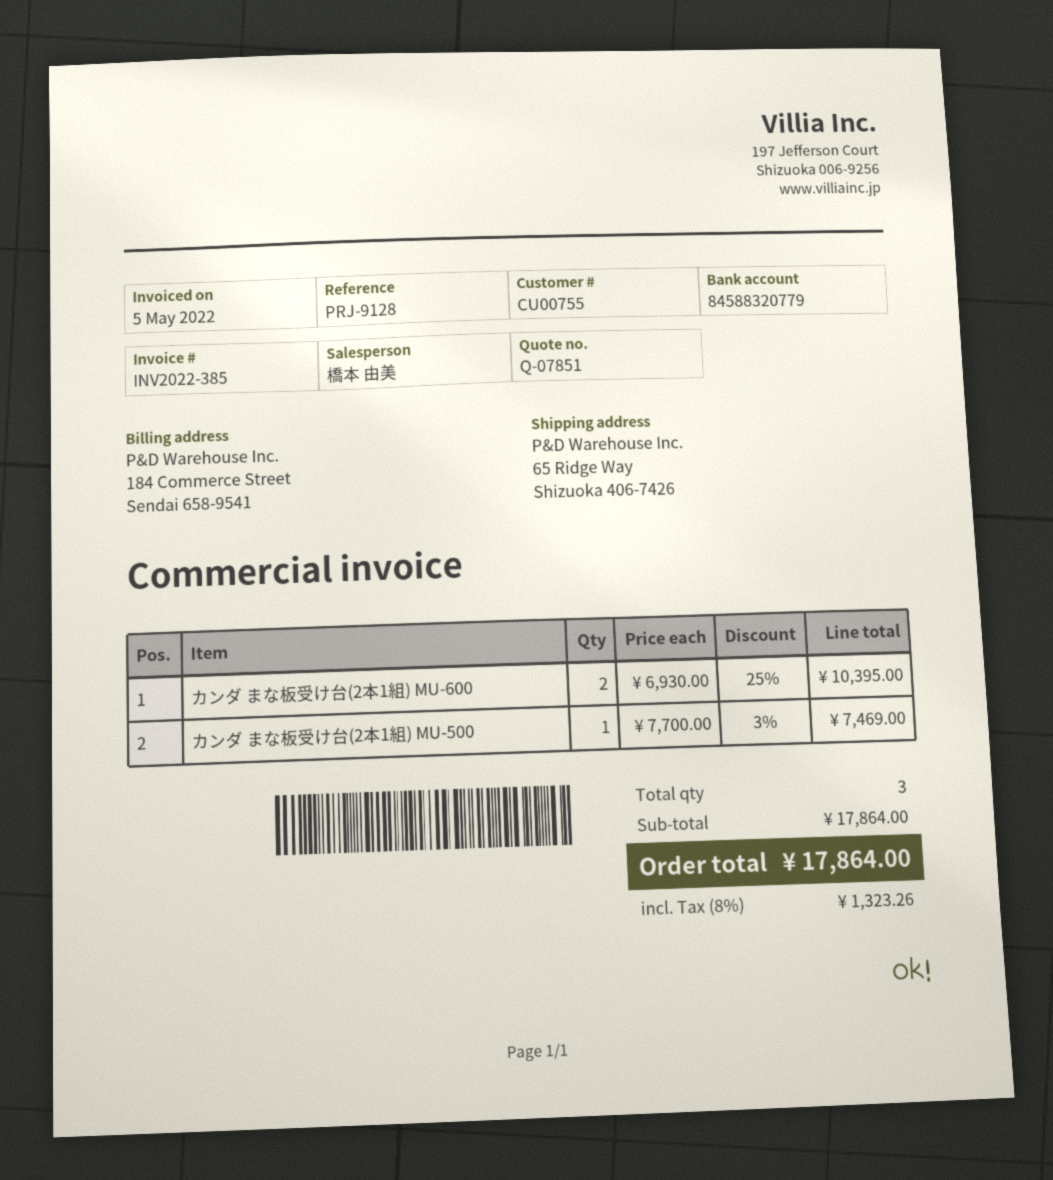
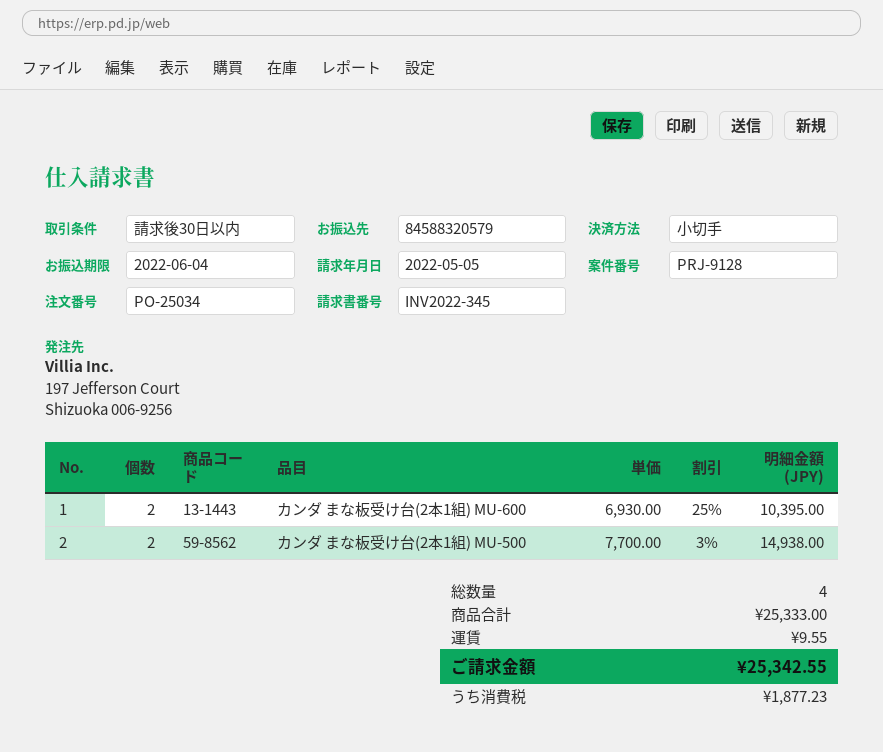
invoice number: INV2022-385 -> INV2022-345
bank account: 84588320779 -> 84588320579
カンダ まな板受け台(2本1組) MU-500: 1 x 7700.00 - 3% = 7469.00 -> 2 x 7700.00 - 3% = 14938.00
total quantity: 3 -> 4
subtotal: 17864.00 -> 25333.00
shipping: none -> 9.55
tax: 1323.26 -> 1877.23
total: 17864.00 -> 25342.55

